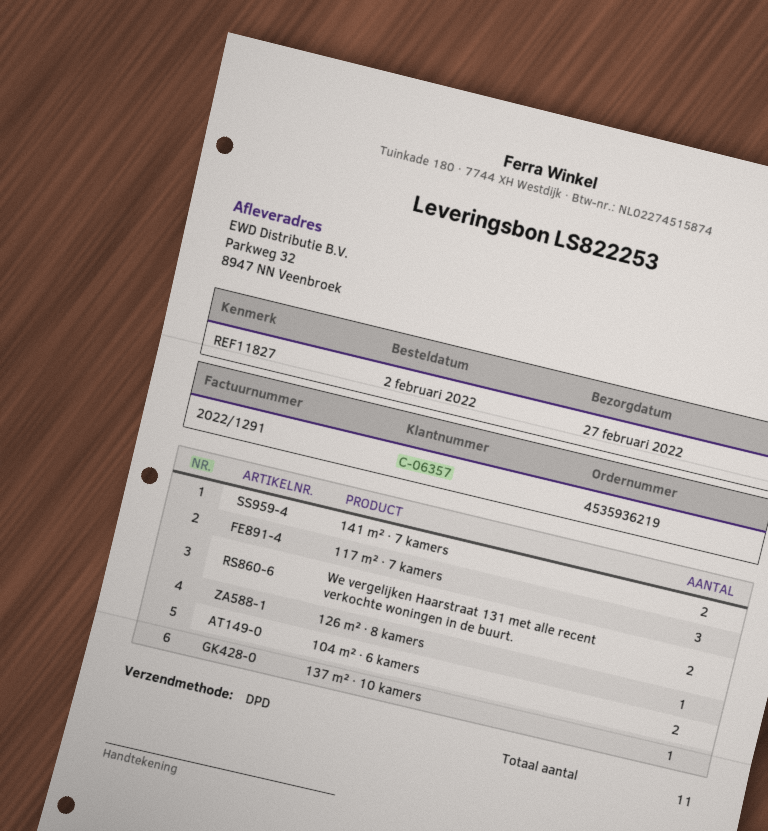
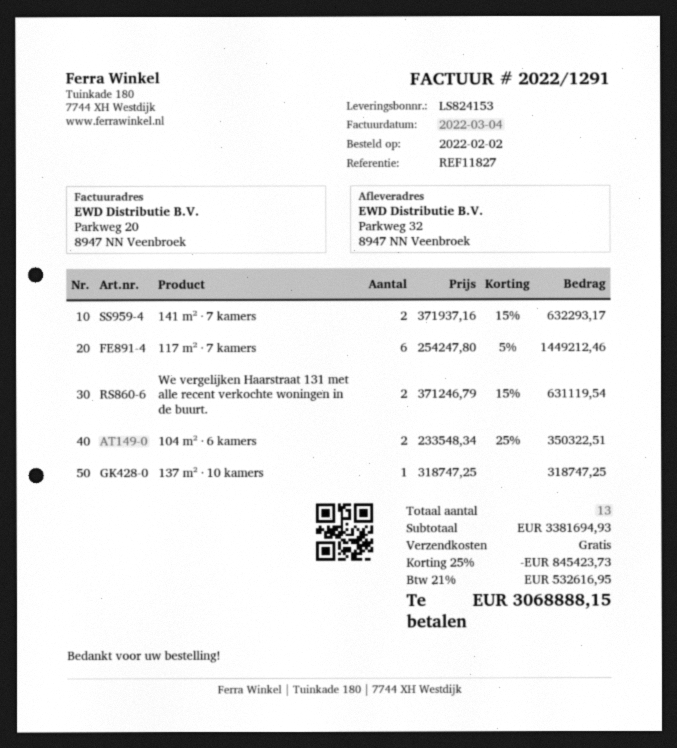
delivery note number: LS822253 -> LS824153
117 m² · 7 kamers: 3 -> 6
126 m² · 8 kamers: 1 -> none
total quantity: 11 -> 13

